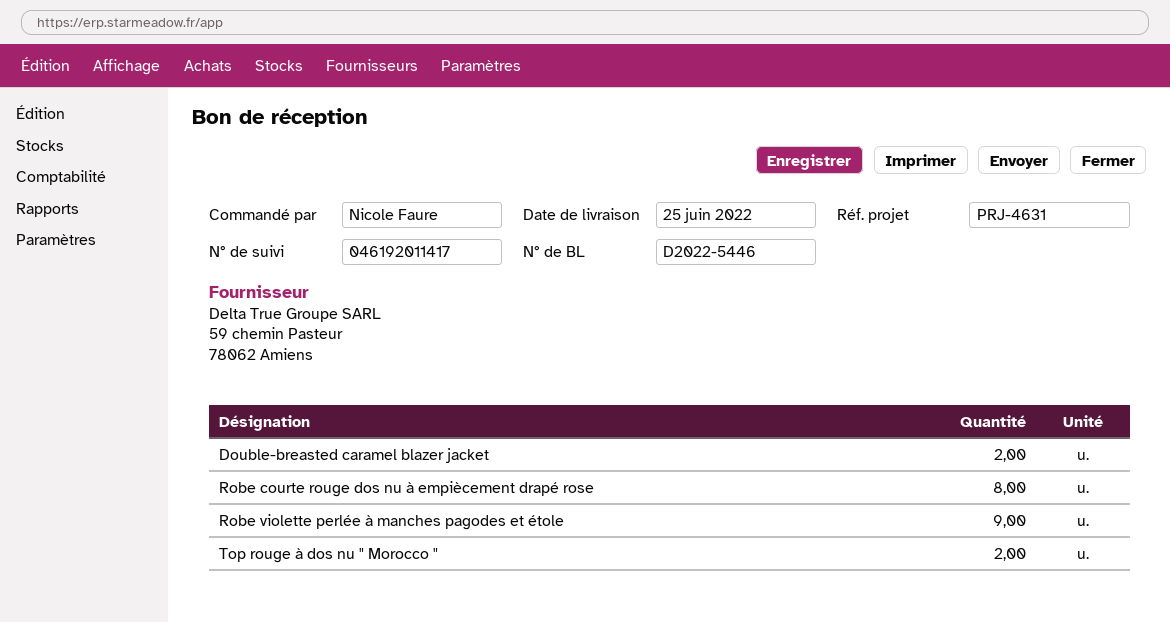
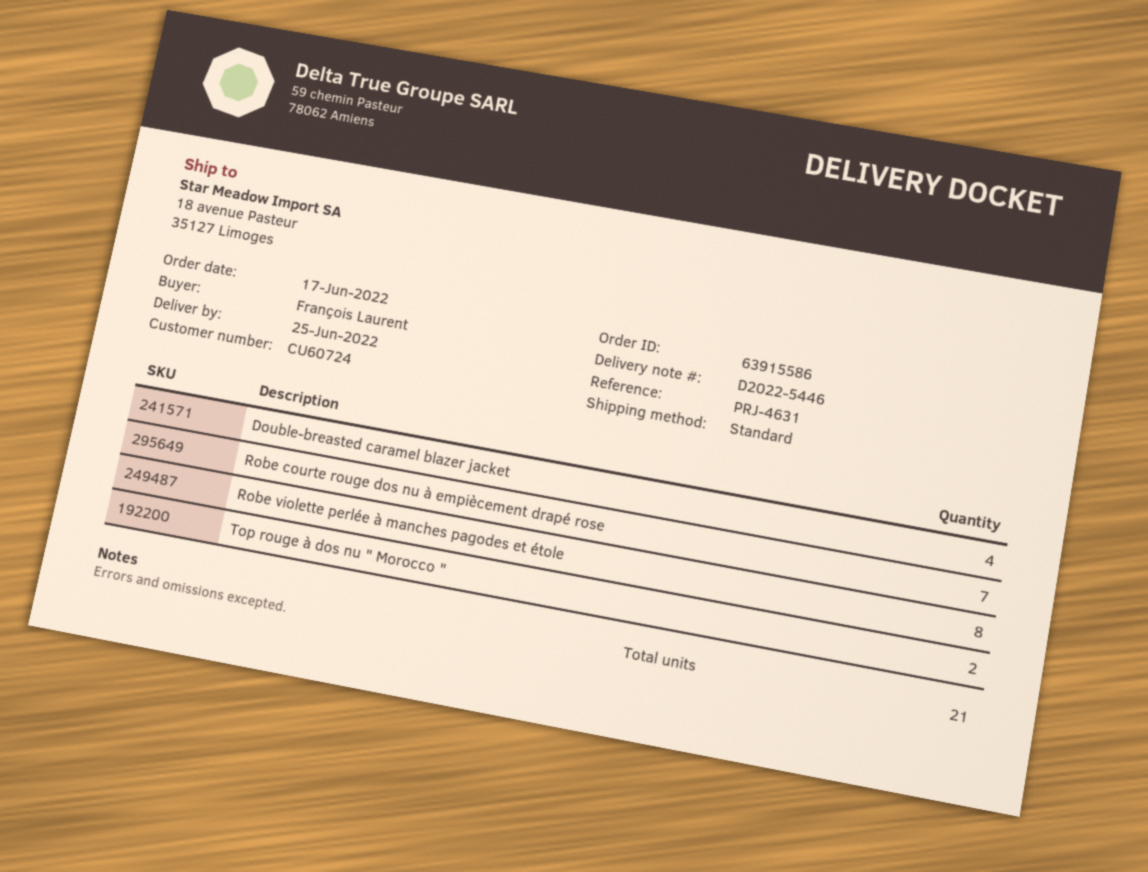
ordered by: Nicole Faure -> François Laurent
Double-breasted caramel blazer jacket: 2 -> 4
Robe courte rouge dos nu à empiècement drapé rose: 8 -> 7
Robe violette perlée à manches pagodes et étole: 9 -> 8

